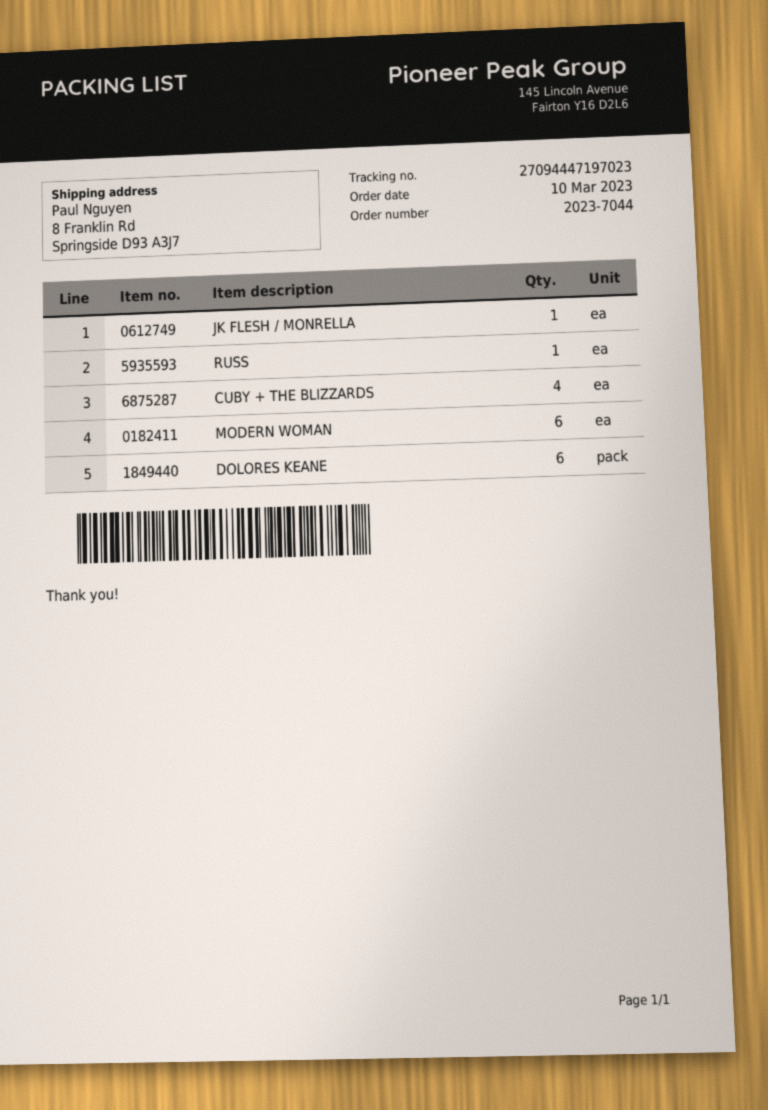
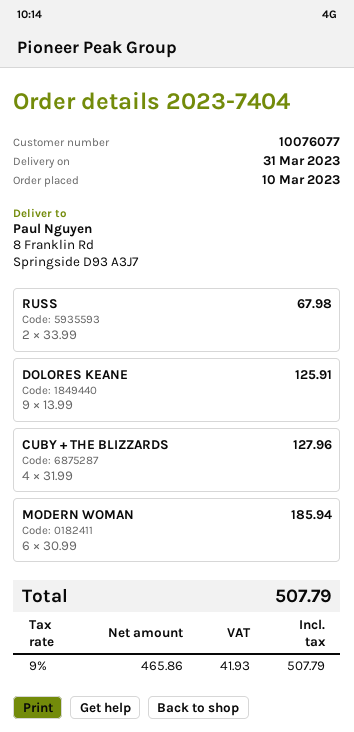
order number: 2023-7044 -> 2023-7404
JK FLESH / MONRELLA: 1 -> none
RUSS: 1 -> 2
DOLORES KEANE: 6 -> 9

